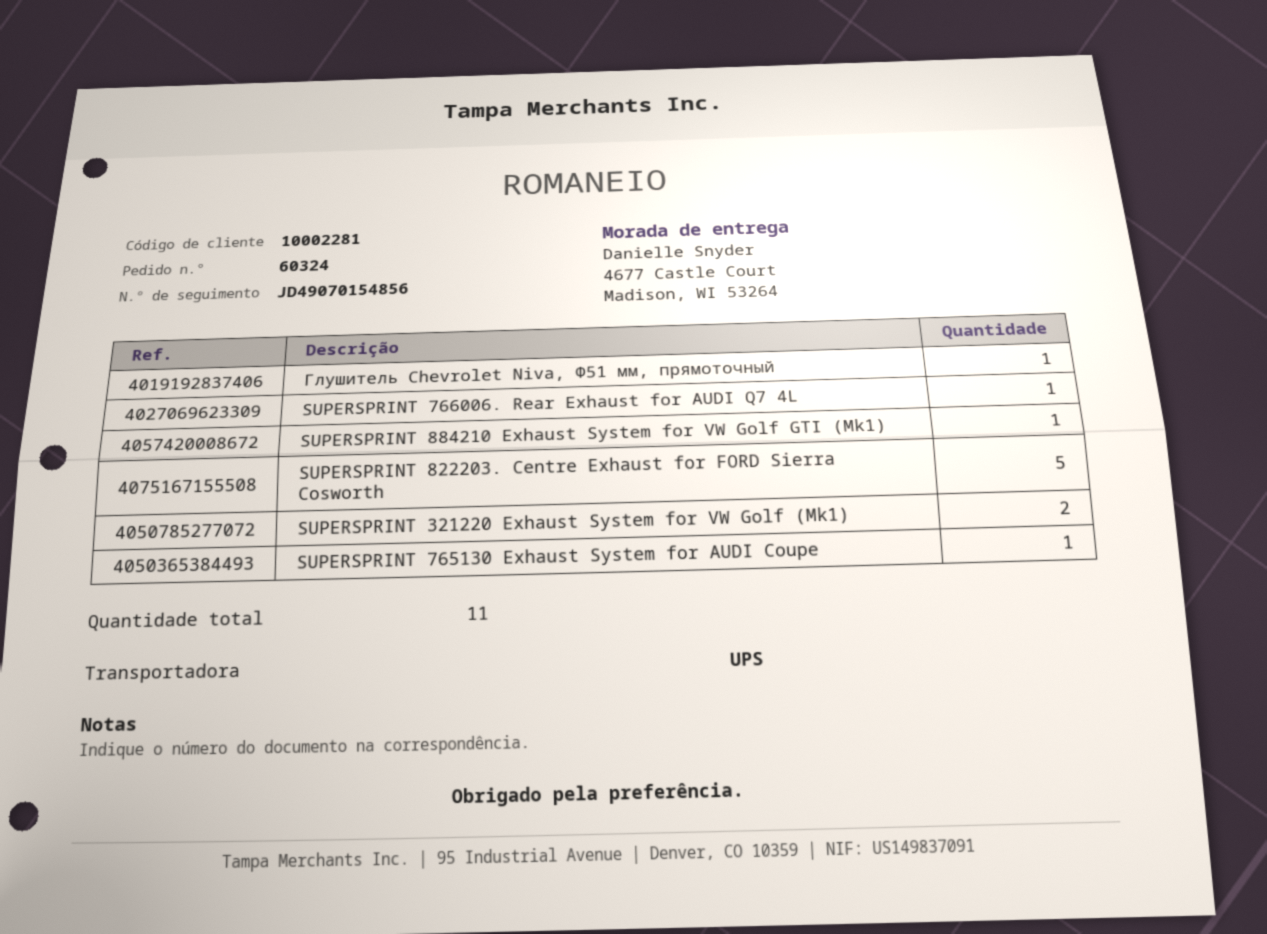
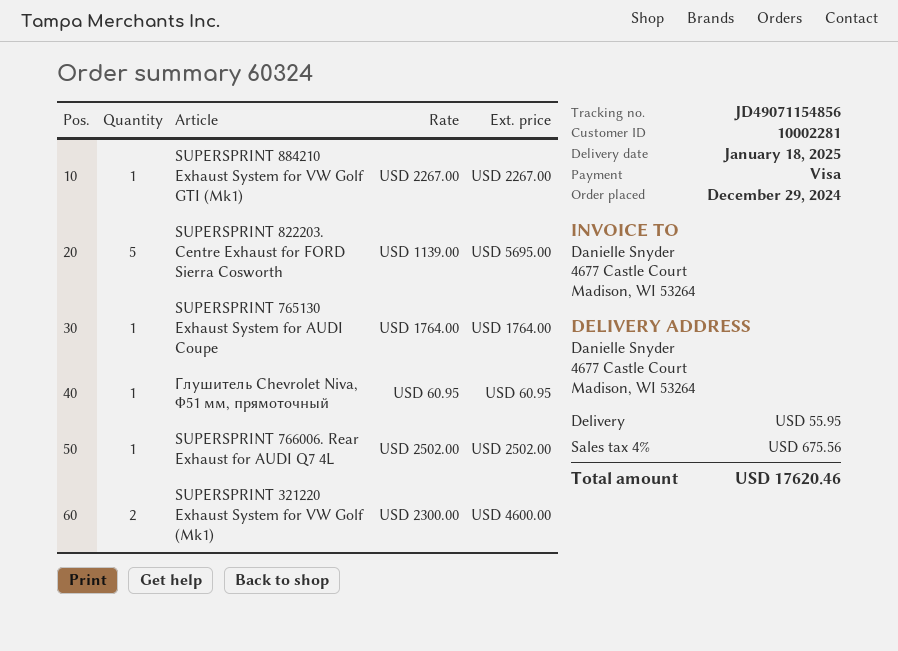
tracking number: JD49070154856 -> JD49071154856

